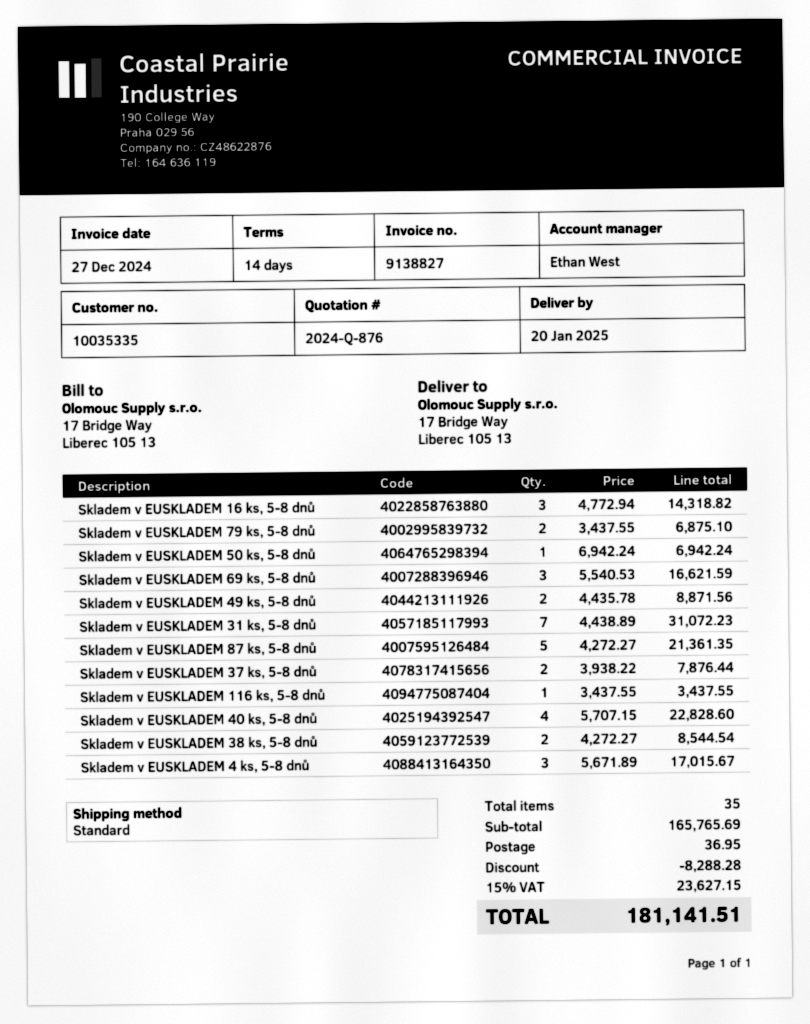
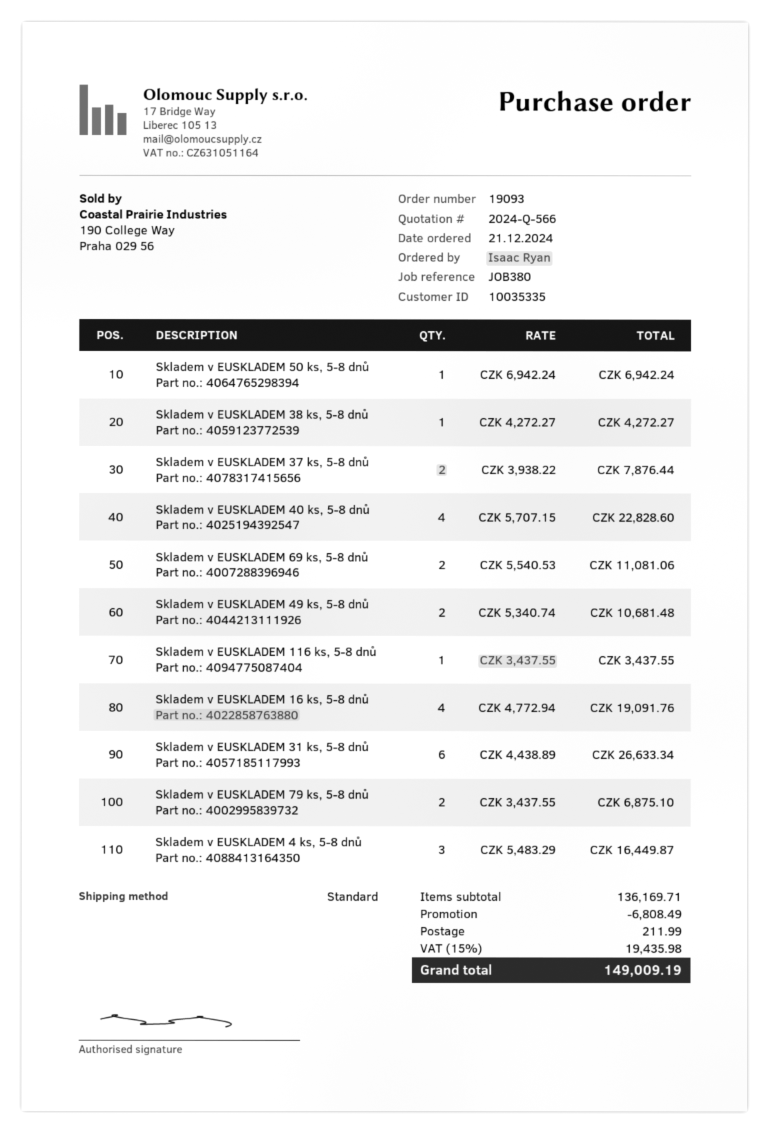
quote number: 2024-Q-876 -> 2024-Q-566
Skladem v EUSKLADEM 16 ks, 5-8 dnů: 3 x 4772.94 = 14318.82 -> 4 x 4772.94 = 19091.76
Skladem v EUSKLADEM 69 ks, 5-8 dnů: 3 x 5540.53 = 16621.59 -> 2 x 5540.53 = 11081.06
Skladem v EUSKLADEM 49 ks, 5-8 dnů: 2 x 4435.78 = 8871.56 -> 2 x 5340.74 = 10681.48
Skladem v EUSKLADEM 31 ks, 5-8 dnů: 7 x 4438.89 = 31072.23 -> 6 x 4438.89 = 26633.34
Skladem v EUSKLADEM 87 ks, 5-8 dnů: 5 x 4272.27 = 21361.35 -> none
Skladem v EUSKLADEM 38 ks, 5-8 dnů: 2 x 4272.27 = 8544.54 -> 1 x 4272.27 = 4272.27
Skladem v EUSKLADEM 4 ks, 5-8 dnů: 3 x 5671.89 = 17015.67 -> 3 x 5483.29 = 16449.87
subtotal: 165765.69 -> 136169.71
discount: 8288.28 -> 6808.49
shipping: 36.95 -> 211.99
tax: 15% = 23627.15 -> 15% = 19435.98
total: 181141.51 -> 149009.19

